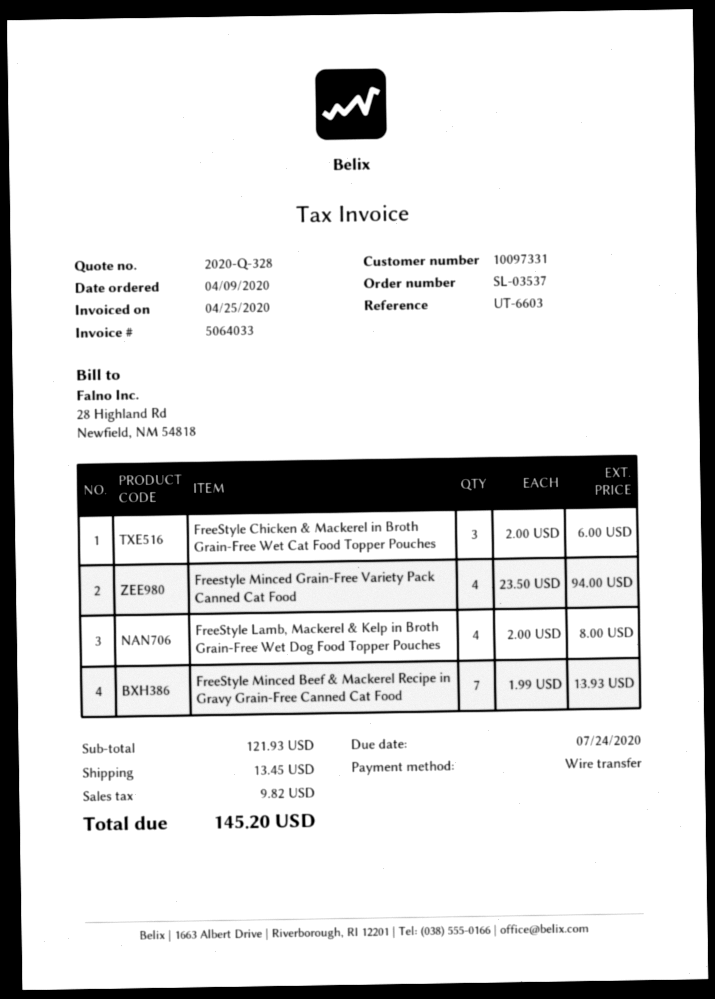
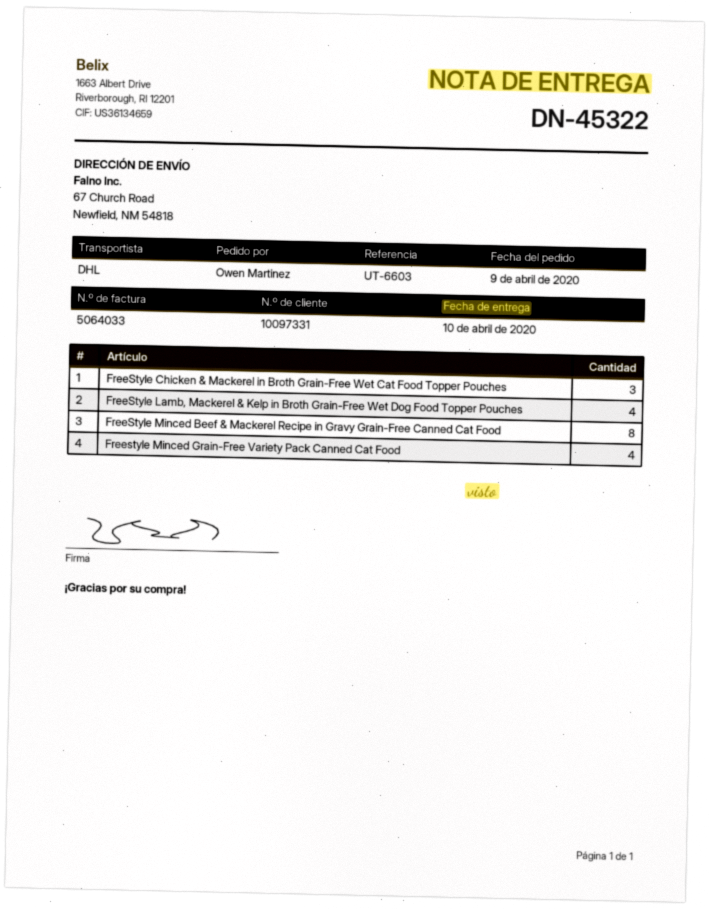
FreeStyle Minced Beef & Mackerel Recipe in Gravy Grain-Free Canned Cat Food: 7 -> 8

